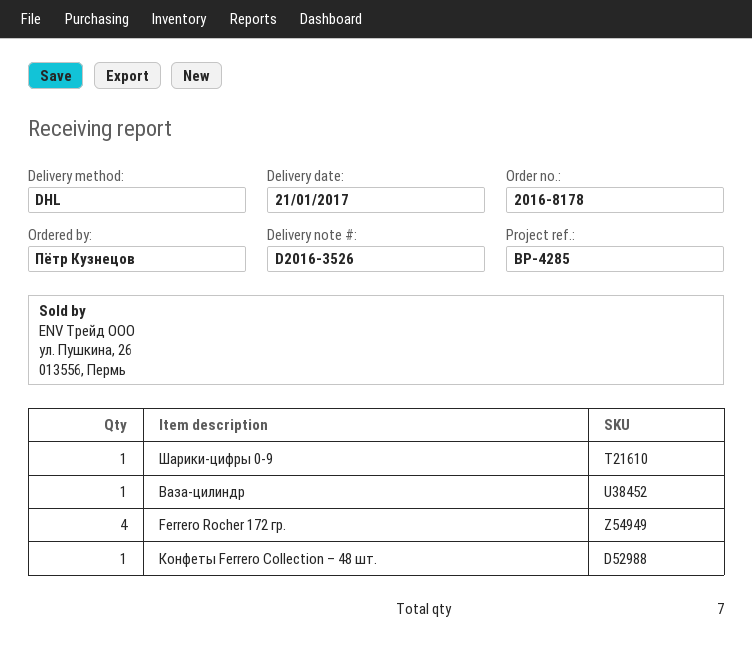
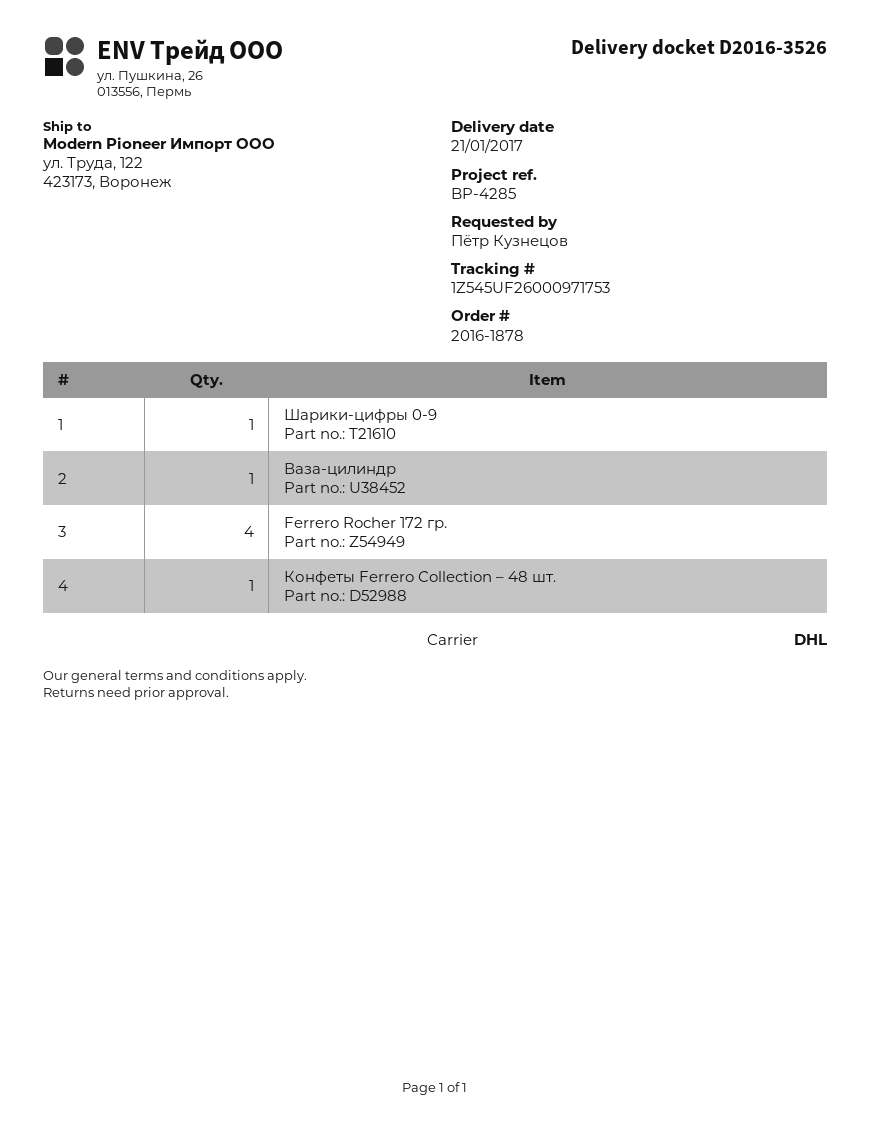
order number: 2016-8178 -> 2016-1878

